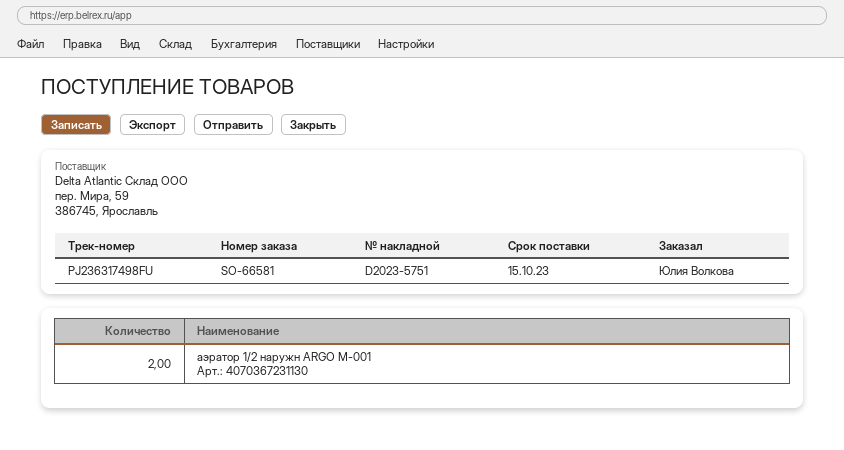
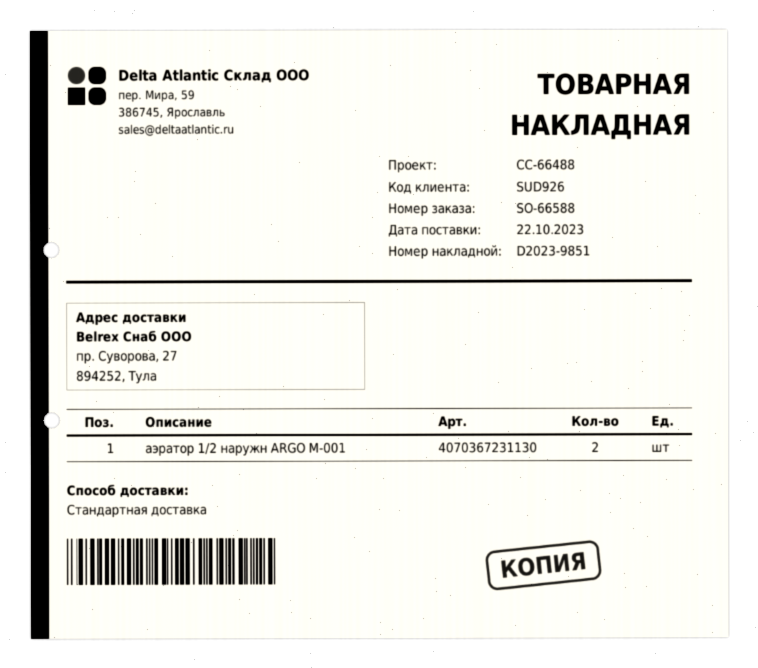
order number: SO-66581 -> SO-66588
delivery note number: D2023-5751 -> D2023-9851
delivery date: 2023-10-15 -> 2023-10-22

